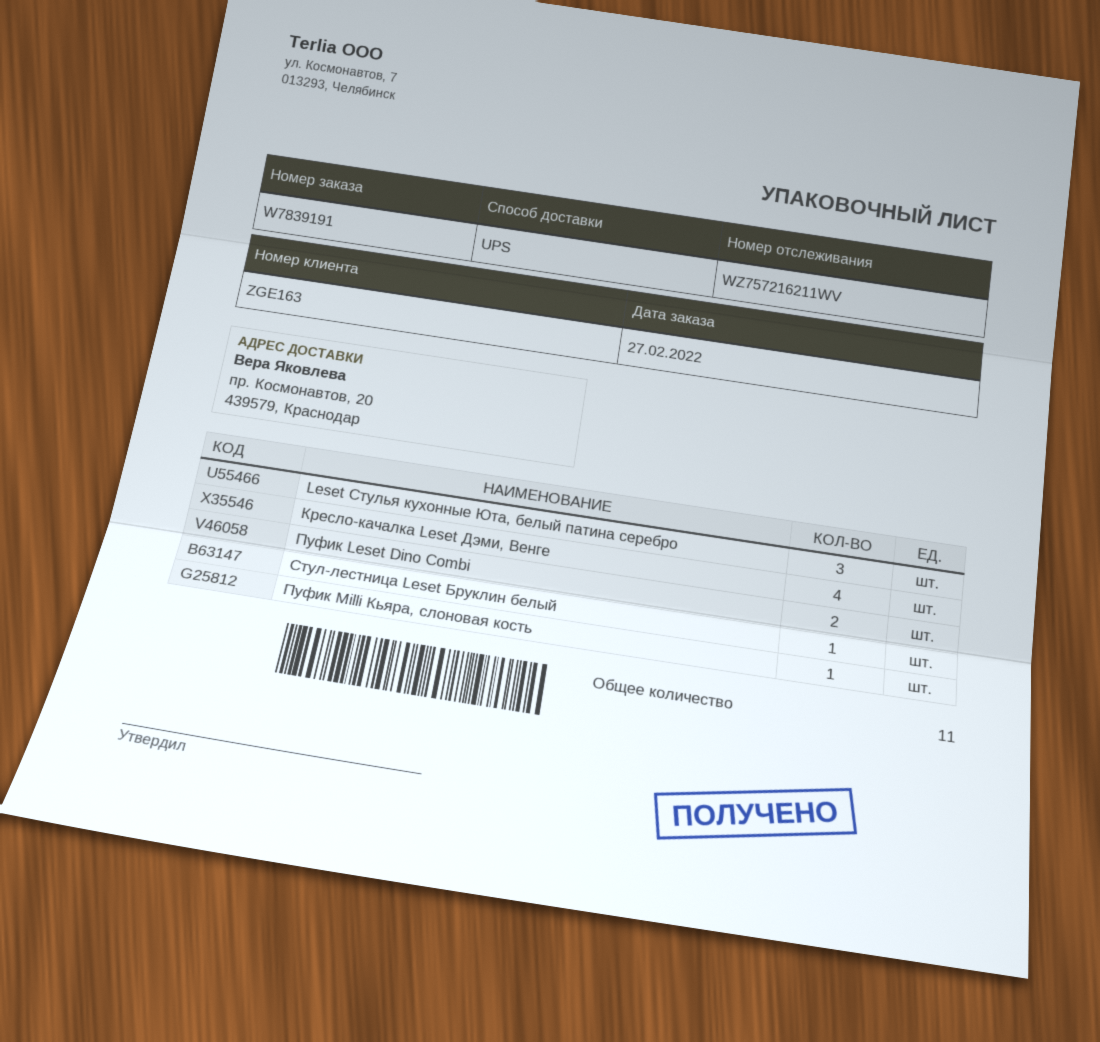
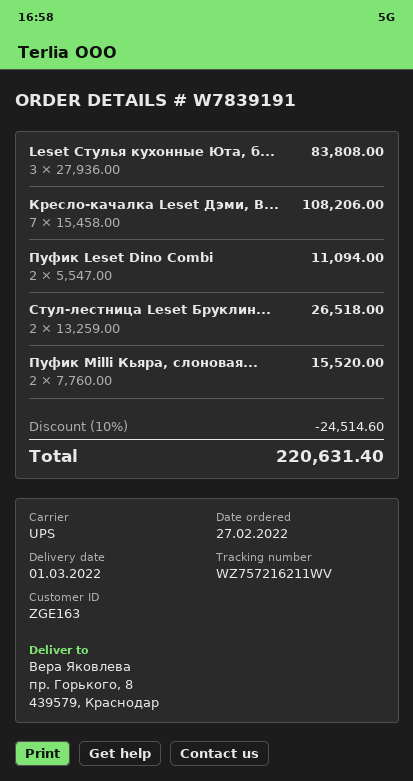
ship to: пр. Космонавтов, 20, 439579, Краснодар -> пр. Горького, 8, 439579, Краснодар
Кресло-качалка Leset Дэми, Венге: 4 -> 7
Стул-лестница Leset Бруклин белый: 1 -> 2
Пуфик Milli Кьяра, слоновая кость: 1 -> 2

